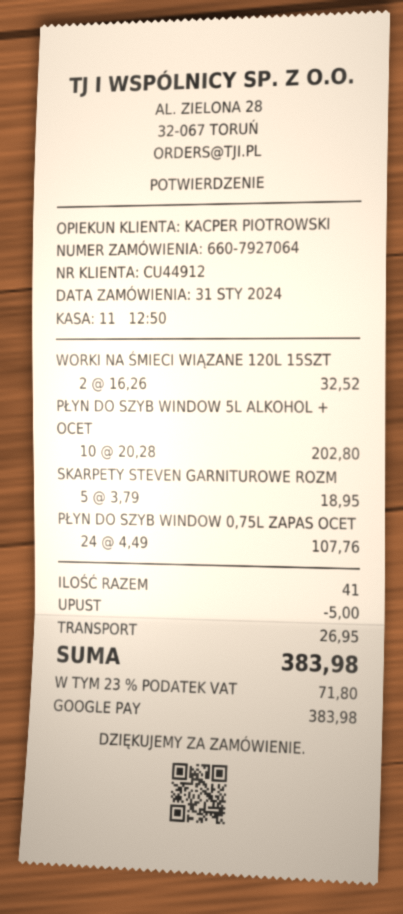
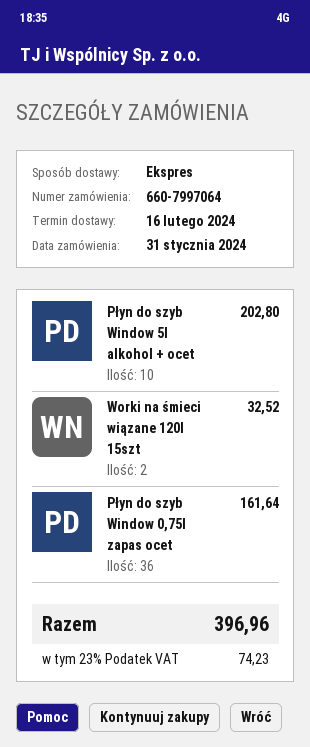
order number: 660-7927064 -> 660-7997064
SKARPETY STEVEN GARNITUROWE ROZM: 5 for 18.95 -> none
PŁYN DO SZYB WINDOW 0,75L ZAPAS OCET: 24 for 107.76 -> 36 for 161.64
discount: 5.00 -> none
shipping: 26.95 -> none
tax: 23% = 71.80 -> 23% = 74.23
total: 383.98 -> 396.96

